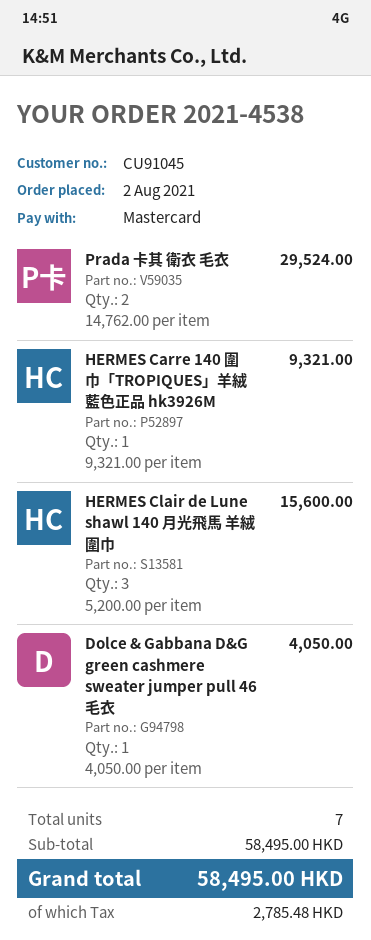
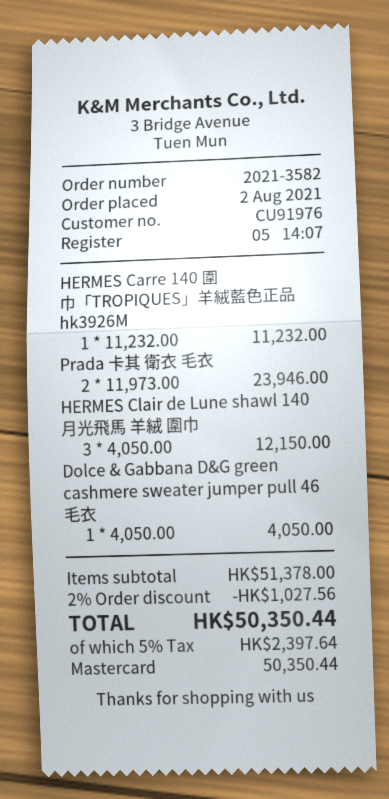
order number: 2021-4538 -> 2021-3582
customer number: CU91045 -> CU91976
Prada 卡其 衛衣 毛衣: 2 x 14762.00 = 29524.00 -> 2 x 11973.00 = 23946.00
HERMES Carre 140 圍巾「TROPIQUES」羊絨藍色正品 hk3926M: 1 x 9321.00 = 9321.00 -> 1 x 11232.00 = 11232.00
HERMES Clair de Lune shawl 140 月光飛馬 羊絨 圍巾: 3 x 5200.00 = 15600.00 -> 3 x 4050.00 = 12150.00
subtotal: 58495.00 -> 51378.00
discount: none -> 2% = 1027.56
tax: 2785.48 -> 2397.64
total: 58495.00 -> 50350.44

